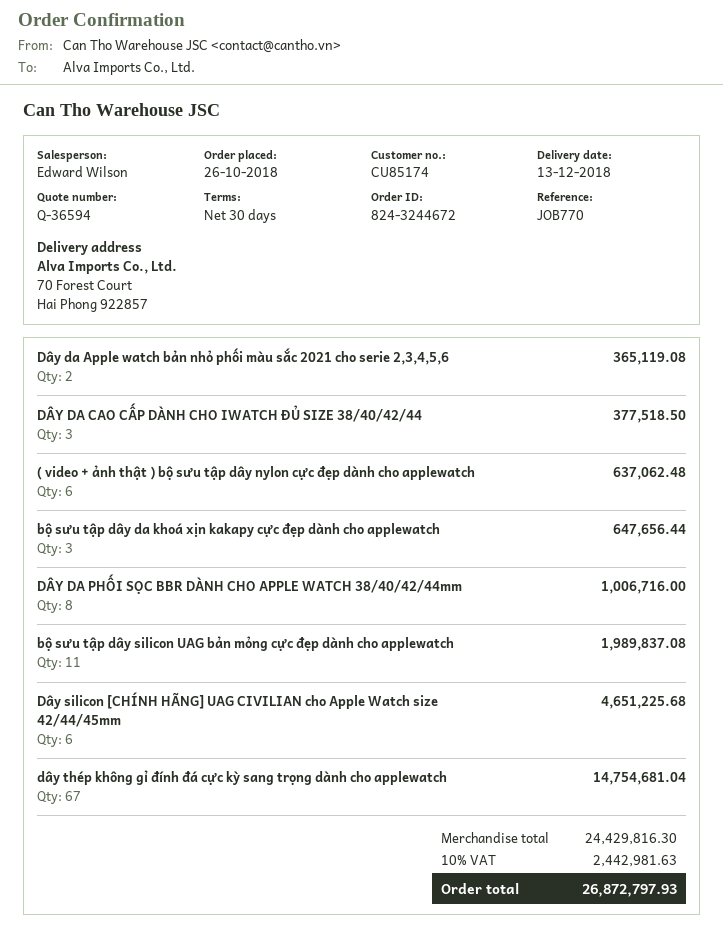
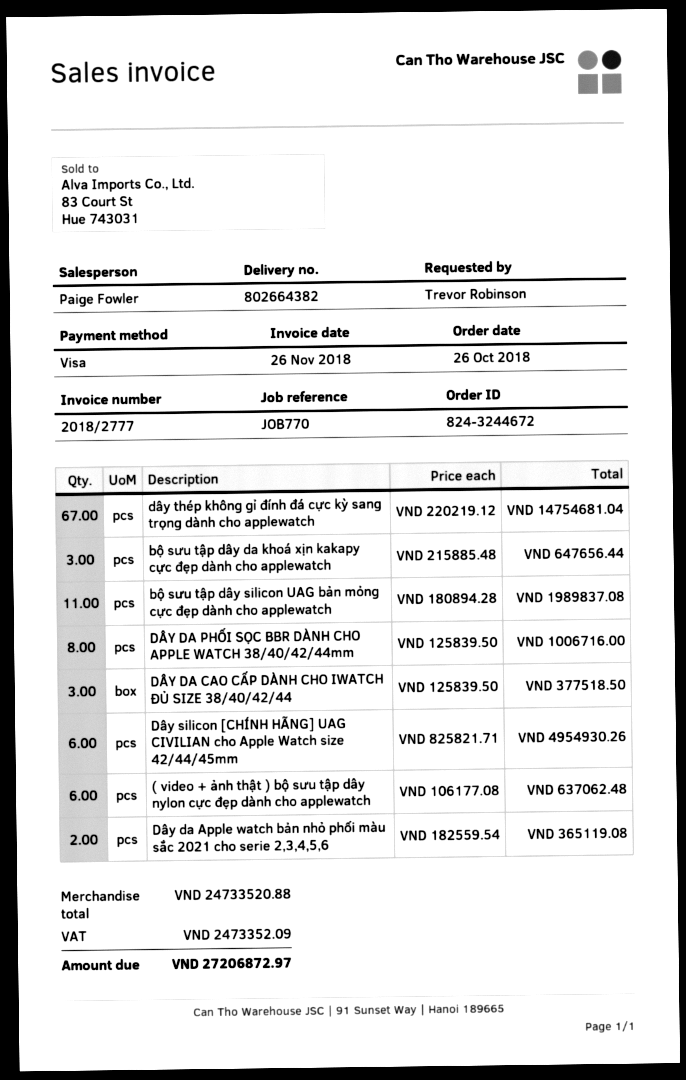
sales rep: Edward Wilson -> Paige Fowler
Dây silicon [CHÍNH HÃNG] UAG CIVILIAN cho Apple Watch size 42/44/45mm: 6 for 4651225.68 -> 6 for 4954930.26
subtotal: 24429816.30 -> 24733520.88
tax: 2442981.63 -> 2473352.09
total: 26872797.93 -> 27206872.97

